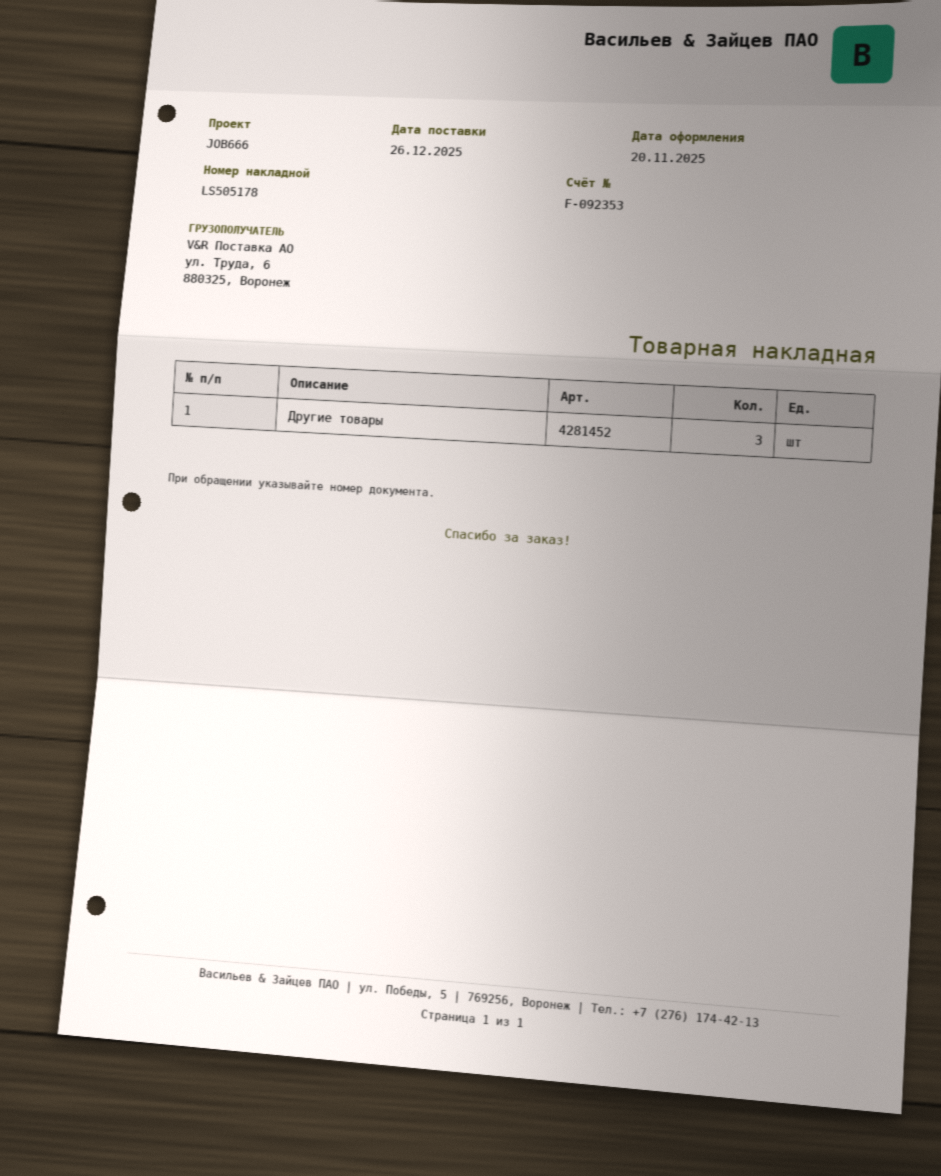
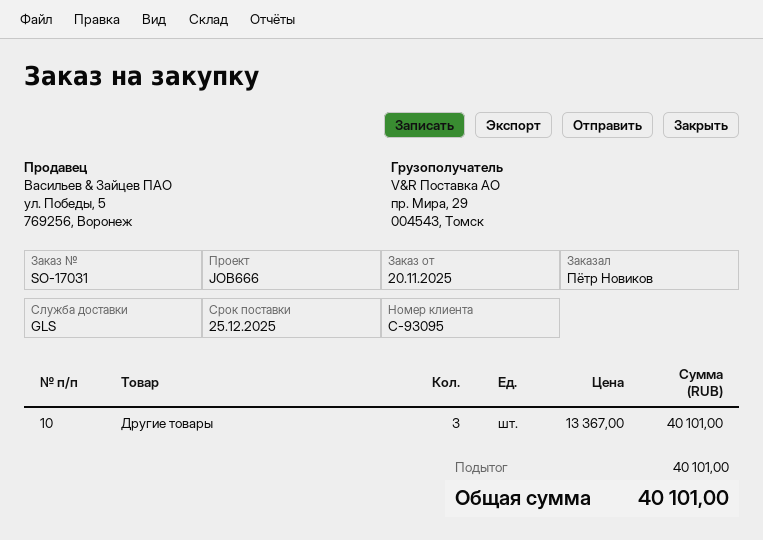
delivery date: 2025-12-26 -> 2025-12-25
ship to: ул. Труда, 6, 880325, Воронеж -> пр. Мира, 29, 004543, Томск

